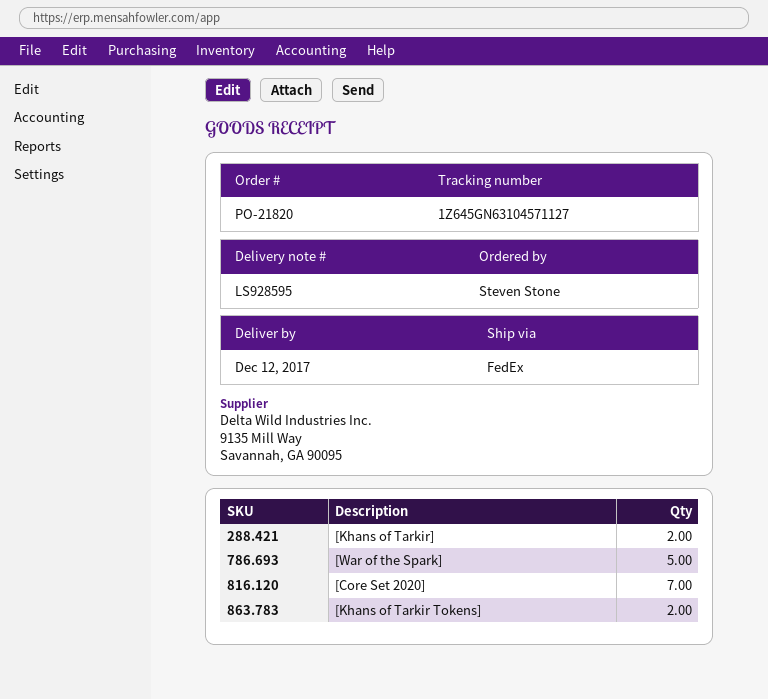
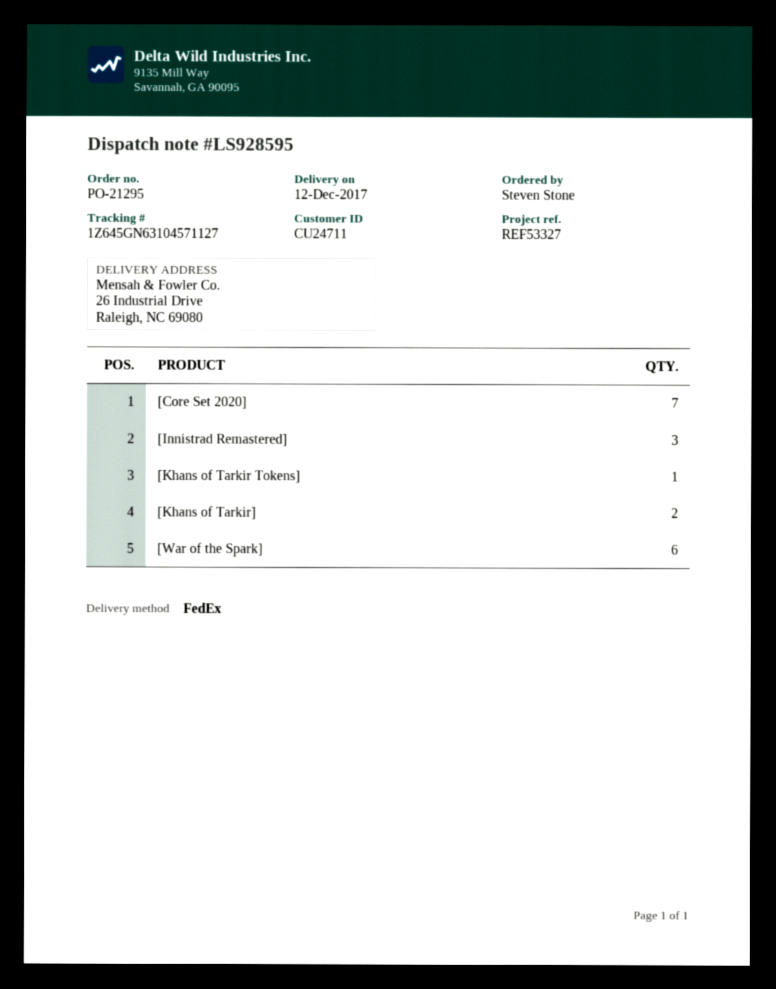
order number: PO-21820 -> PO-21295
[War of the Spark]: 5 -> 6
[Khans of Tarkir Tokens]: 2 -> 1
[Innistrad Remastered]: none -> 3

